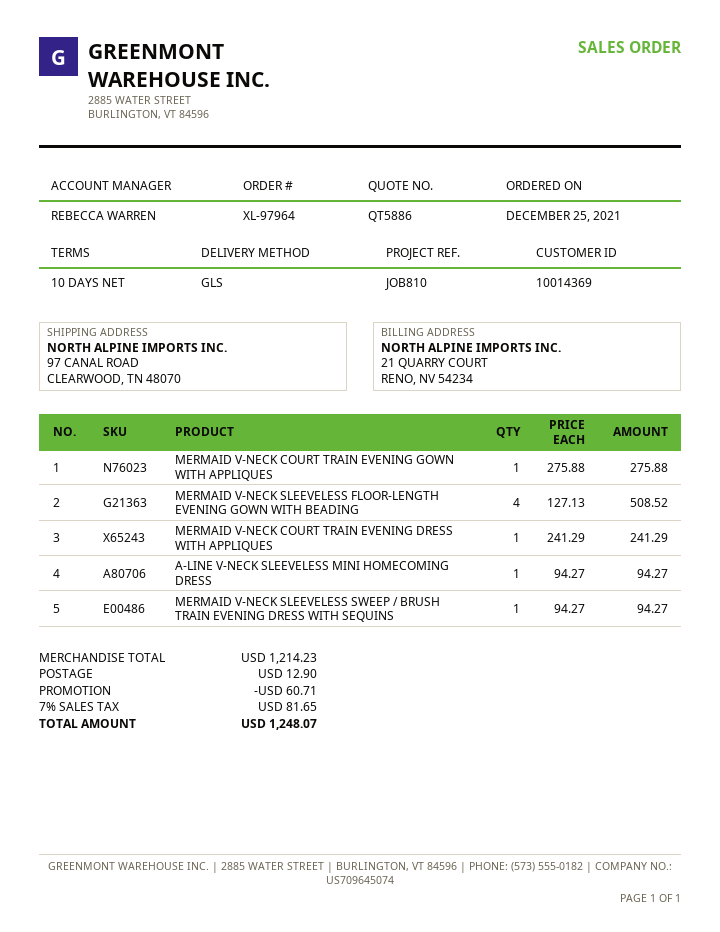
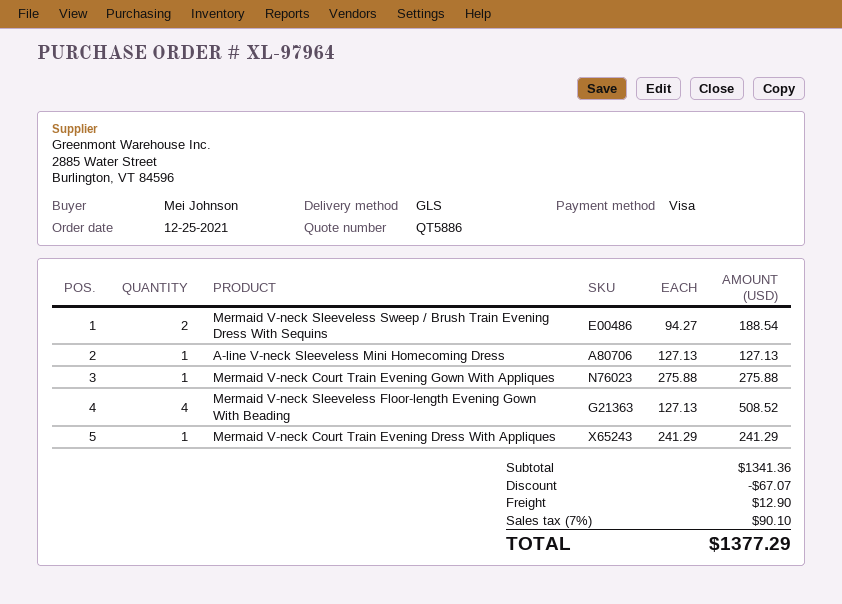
A-LINE V-NECK SLEEVELESS MINI HOMECOMING DRESS: 1 x 94.27 = 94.27 -> 1 x 127.13 = 127.13
MERMAID V-NECK SLEEVELESS SWEEP / BRUSH TRAIN EVENING DRESS WITH SEQUINS: 1 x 94.27 = 94.27 -> 2 x 94.27 = 188.54
subtotal: 1214.23 -> 1341.36
discount: 60.71 -> 67.07
tax: 7% = 81.65 -> 7% = 90.10
total: 1248.07 -> 1377.29

